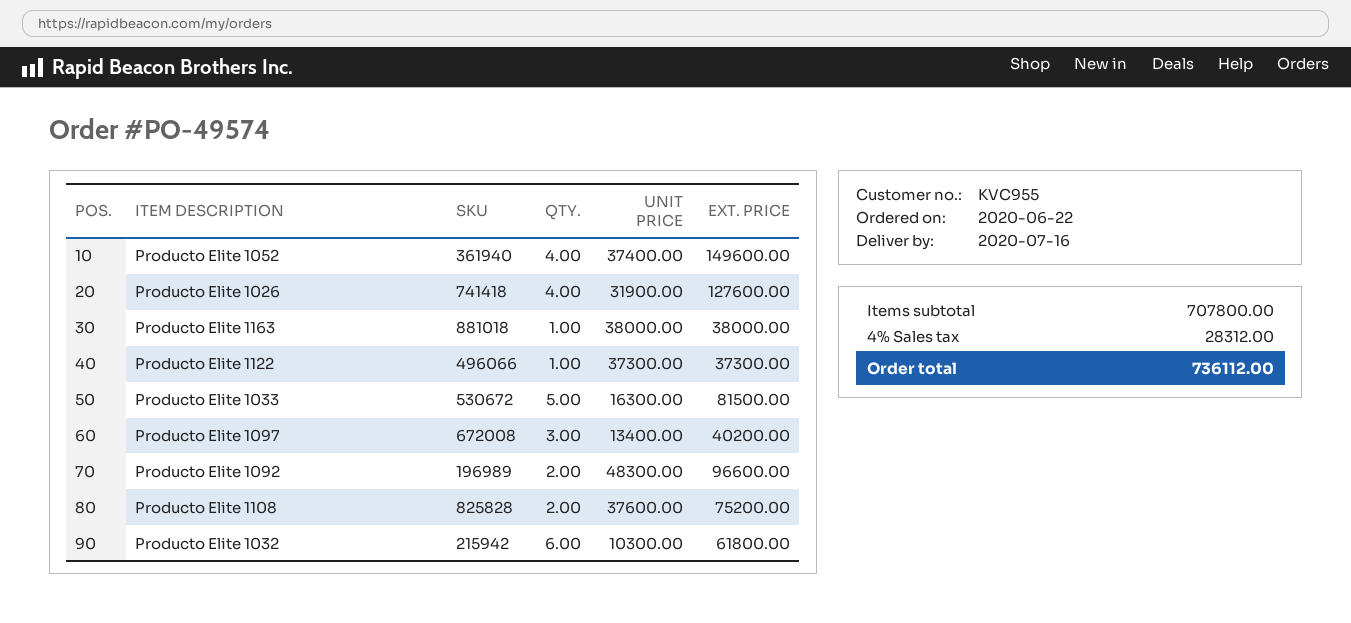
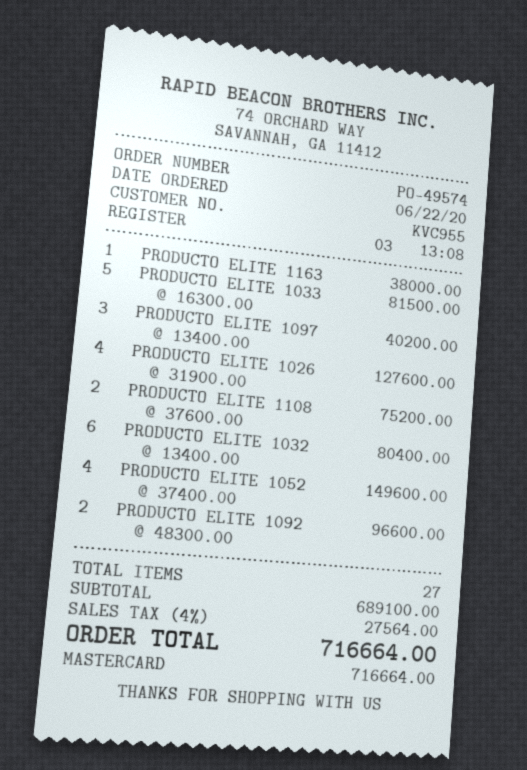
Producto Elite 1122: 1 x 37300.00 = 37300.00 -> none
Producto Elite 1032: 6 x 10300.00 = 61800.00 -> 6 x 13400.00 = 80400.00
subtotal: 707800.00 -> 689100.00
tax: 4% = 28312.00 -> 4% = 27564.00
total: 736112.00 -> 716664.00

